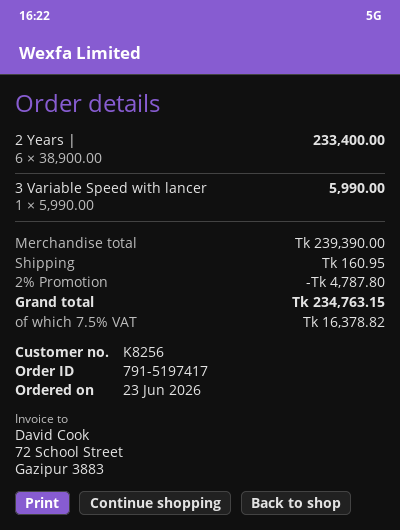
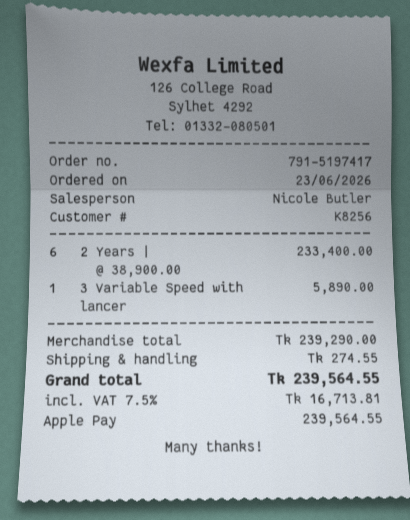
3 Variable Speed with lancer: 1 x 5990.00 = 5990.00 -> 1 x 5890.00 = 5890.00
subtotal: 239390.00 -> 239290.00
discount: 2% = 4787.80 -> none
shipping: 160.95 -> 274.55
tax: 7.5% = 16378.82 -> 7.5% = 16713.81
total: 234763.15 -> 239564.55

